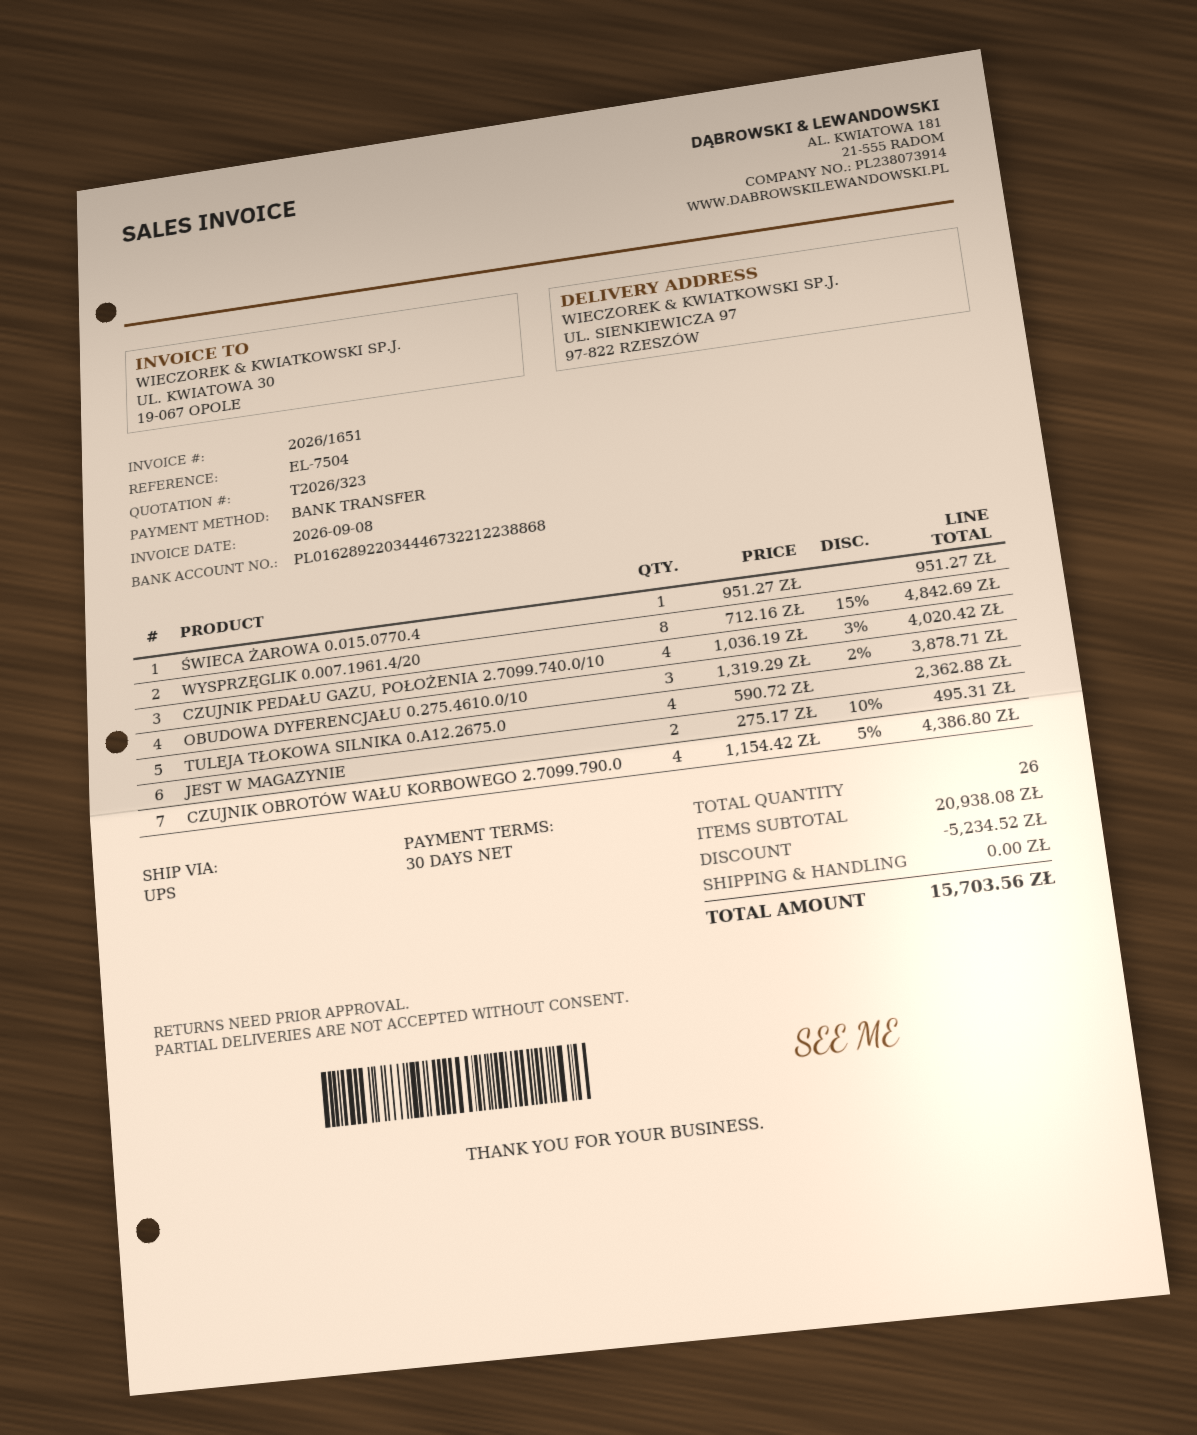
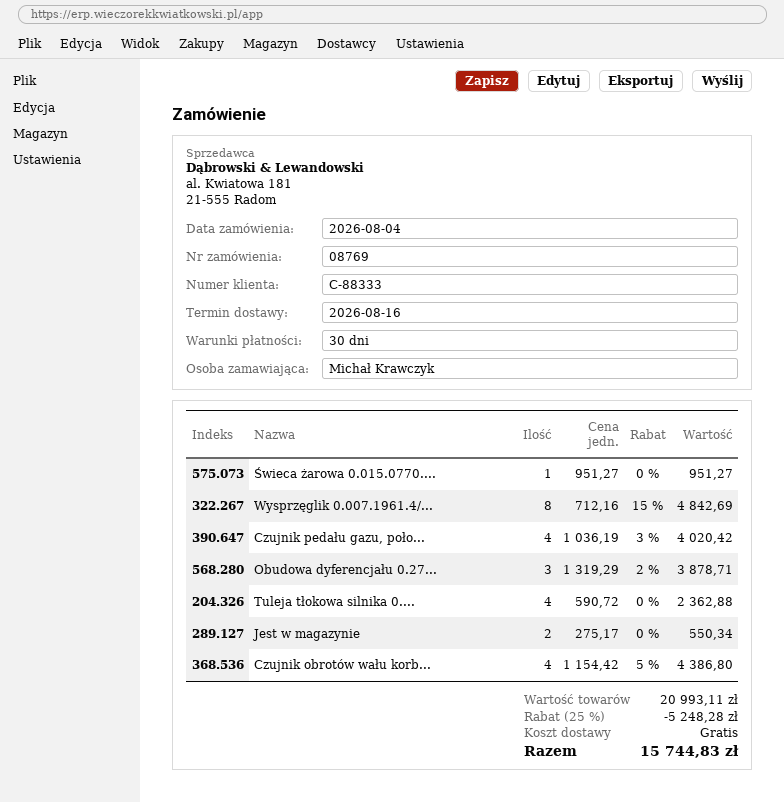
JEST W MAGAZYNIE: 2 x 275.17 - 10% = 495.31 -> 2 x 275.17 = 550.34
subtotal: 20938.08 -> 20993.11
discount: 5234.52 -> 5248.28
total: 15703.56 -> 15744.83

